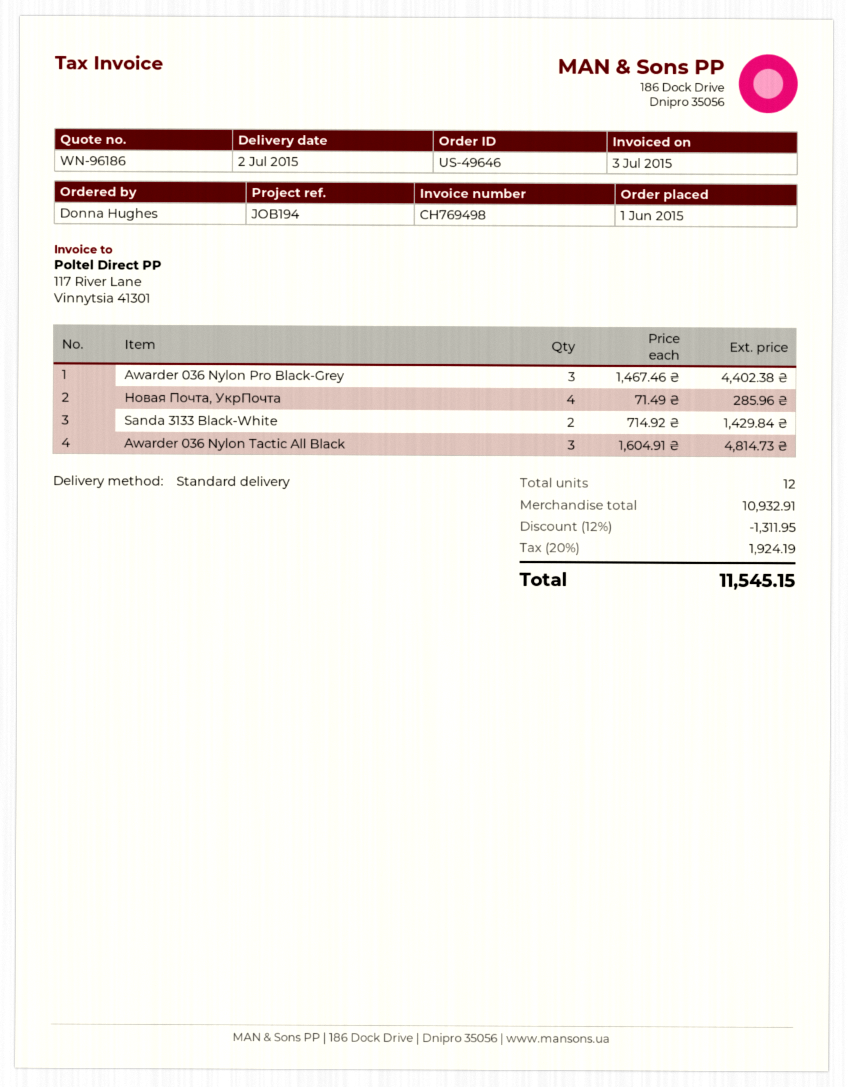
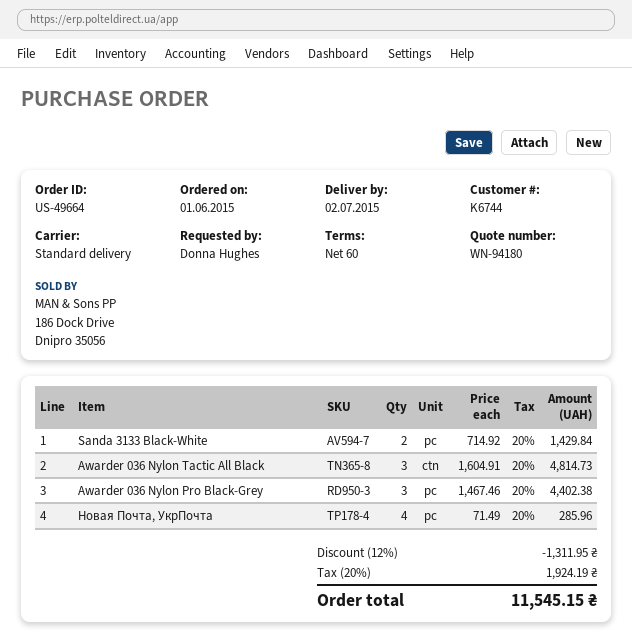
quote number: WN-96186 -> WN-94180
order number: US-49646 -> US-49664

